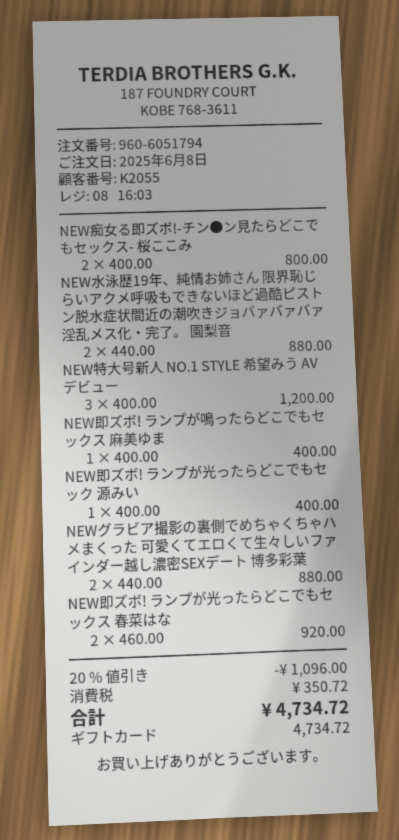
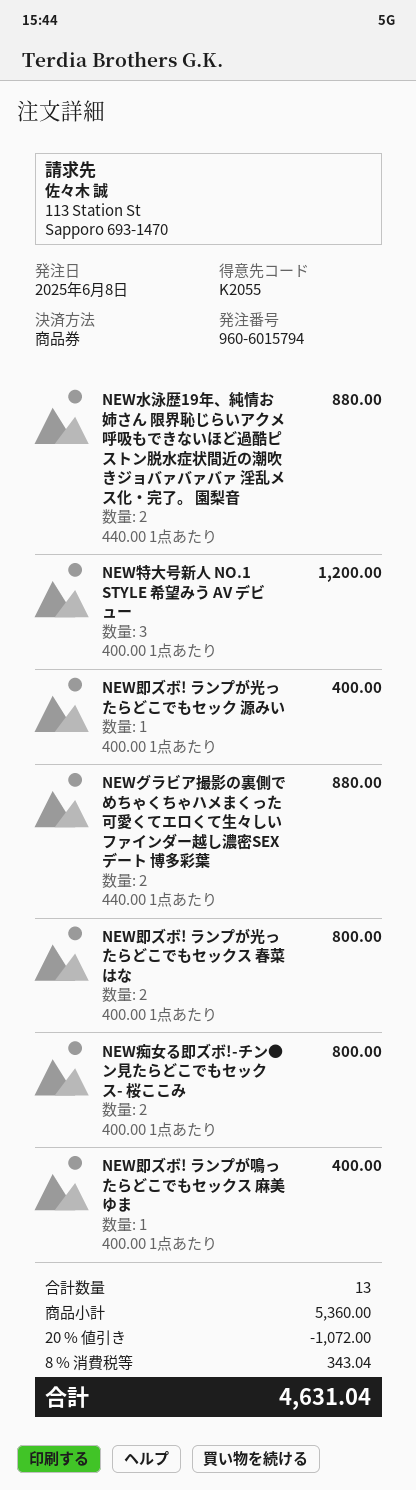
order number: 960-6051794 -> 960-6015794
NEW即ズボ! ランプが光ったらどこでもセックス 春菜はな: 2 x 460.00 = 920.00 -> 2 x 400.00 = 800.00
discount: 20% = 1096.00 -> 20% = 1072.00
tax: 350.72 -> 343.04
total: 4734.72 -> 4631.04

